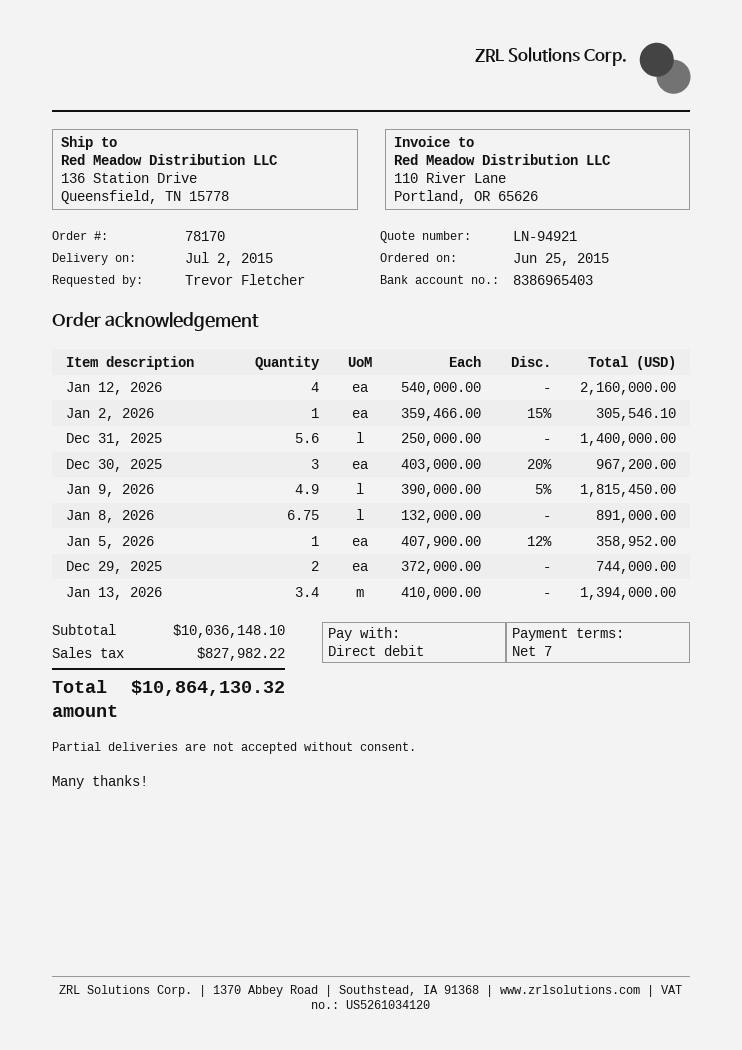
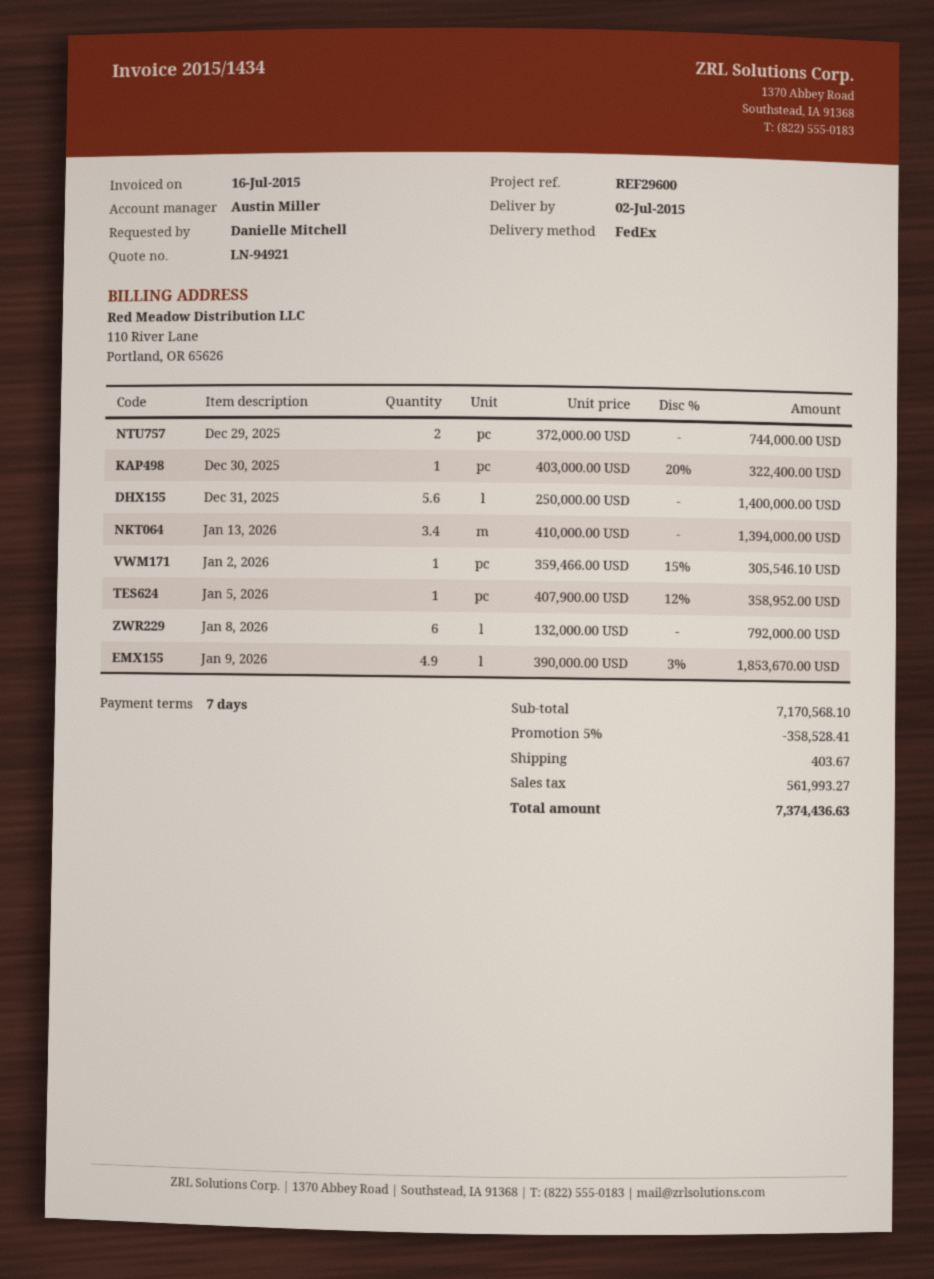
ordered by: Trevor Fletcher -> Danielle Mitchell
Jan 12, 2026: 4 x 540000.00 = 2160000.00 -> none
Dec 30, 2025: 3 x 403000.00 - 20% = 967200.00 -> 1 x 403000.00 - 20% = 322400.00
Jan 9, 2026: 4.9 x 390000.00 - 5% = 1815450.00 -> 4.9 x 390000.00 - 3% = 1853670.00
Jan 8, 2026: 6.75 x 132000.00 = 891000.00 -> 6 x 132000.00 = 792000.00
subtotal: 10036148.10 -> 7170568.10
discount: none -> 5% = 358528.41
shipping: none -> 403.67
tax: 827982.22 -> 561993.27
total: 10864130.32 -> 7374436.63

